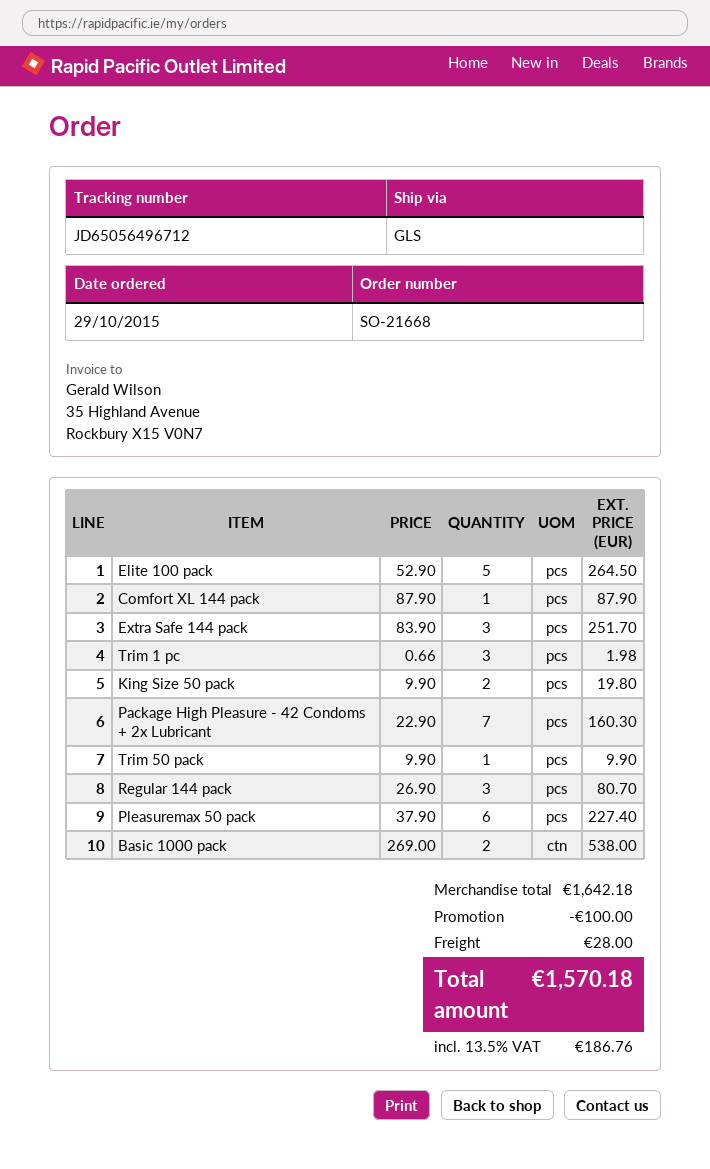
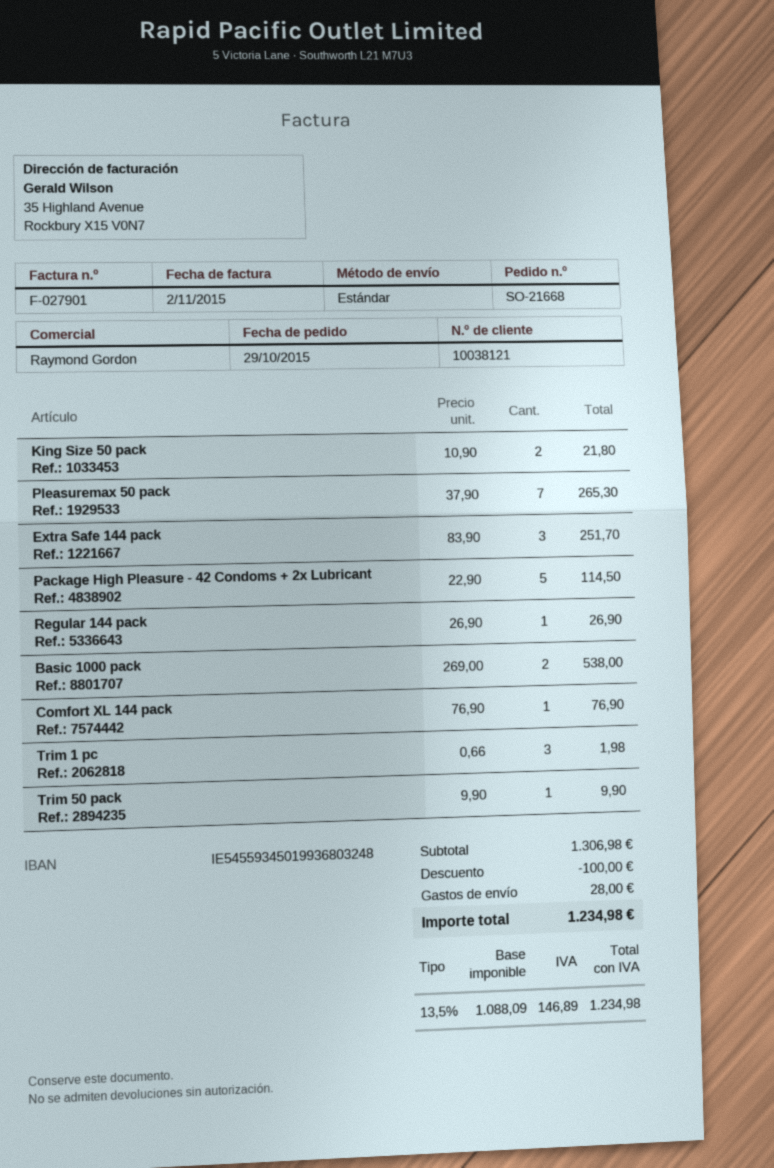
shipping method: GLS -> standard
Elite 100 pack: 5 x 52.90 = 264.50 -> none
Comfort XL 144 pack: 1 x 87.90 = 87.90 -> 1 x 76.90 = 76.90
King Size 50 pack: 2 x 9.90 = 19.80 -> 2 x 10.90 = 21.80
Package High Pleasure - 42 Condoms + 2x Lubricant: 7 x 22.90 = 160.30 -> 5 x 22.90 = 114.50
Regular 144 pack: 3 x 26.90 = 80.70 -> 1 x 26.90 = 26.90
Pleasuremax 50 pack: 6 x 37.90 = 227.40 -> 7 x 37.90 = 265.30
subtotal: 1642.18 -> 1306.98
tax: 13.5% = 186.76 -> 13.5% = 146.89
total: 1570.18 -> 1234.98

